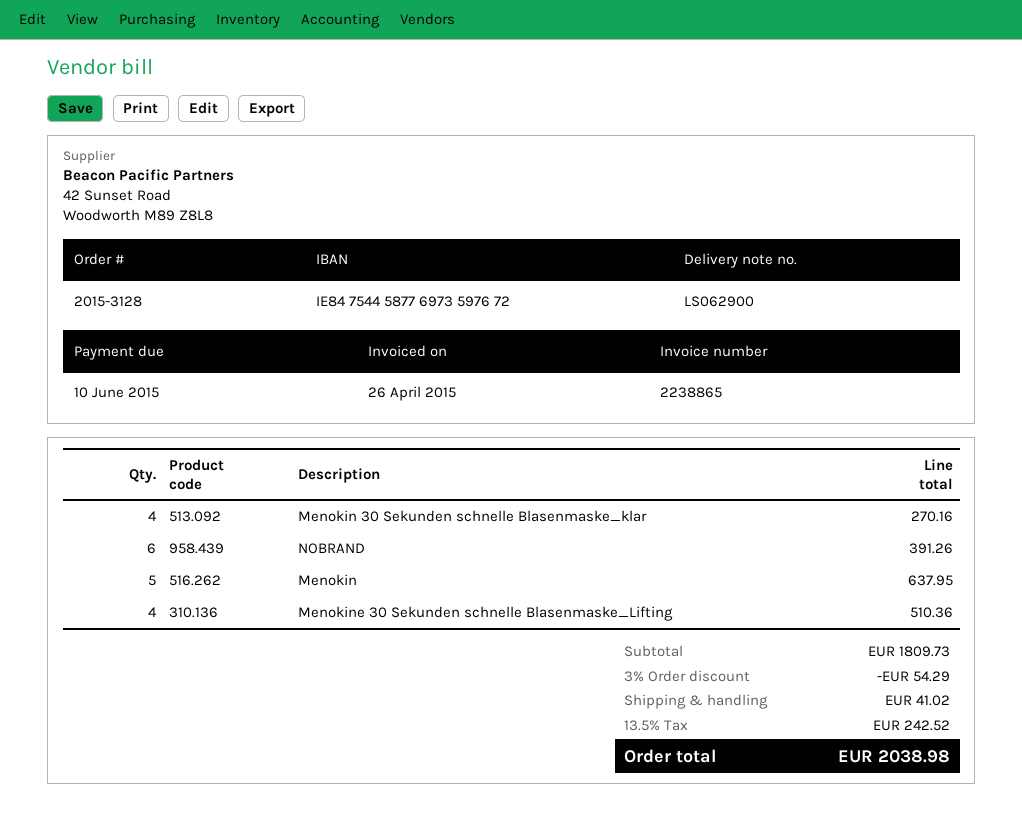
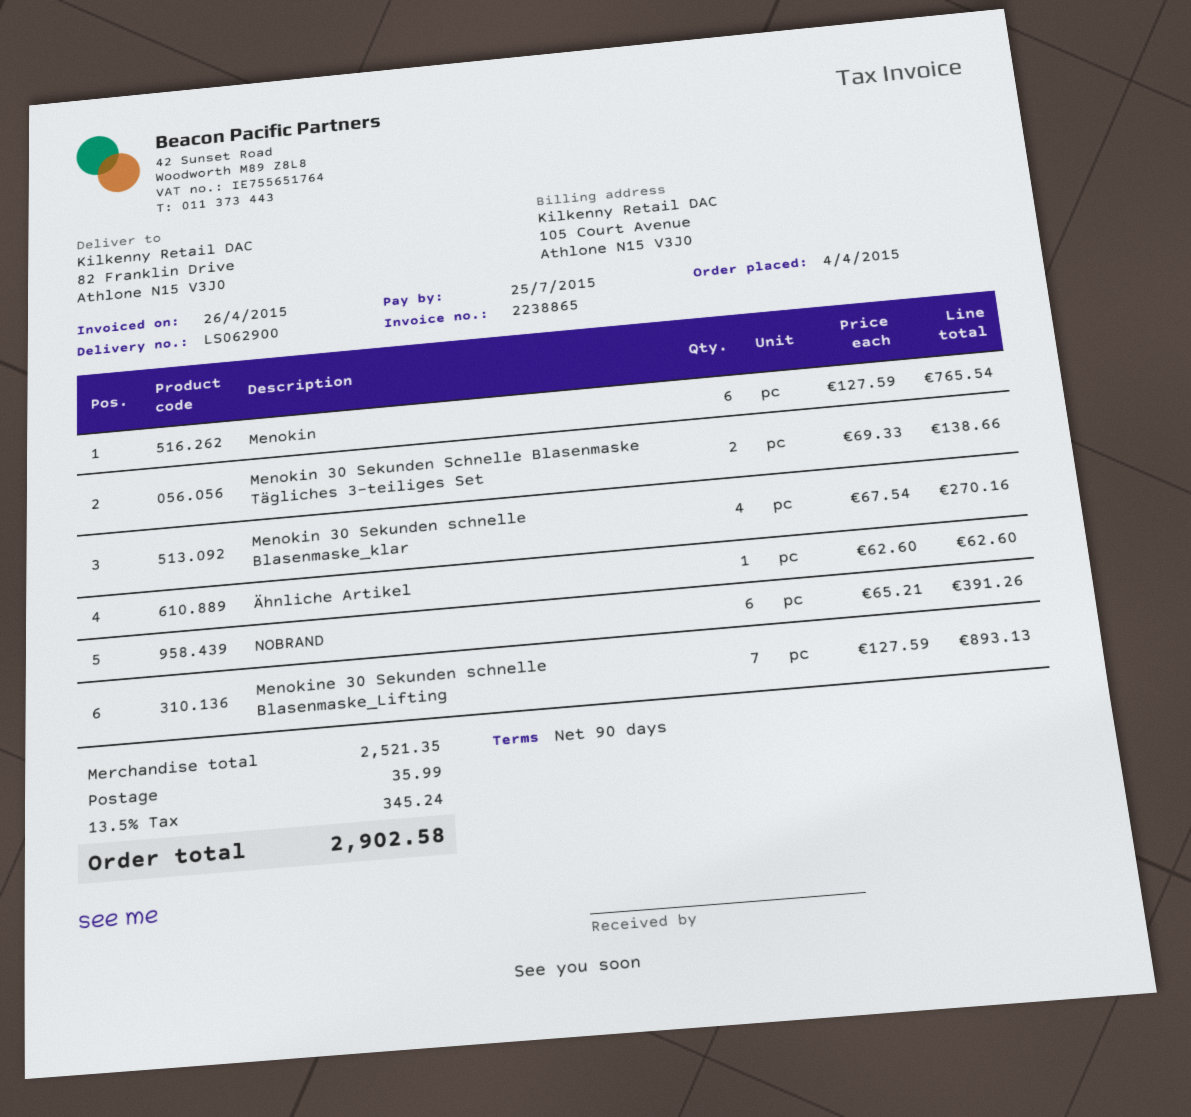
due date: 2015-06-10 -> 2015-07-25
Menokin: 5 for 637.95 -> 6 for 765.54
Menokine 30 Sekunden schnelle Blasenmaske_Lifting: 4 for 510.36 -> 7 for 893.13
Menokin 30 Sekunden Schnelle Blasenmaske Tägliches 3-teiliges Set: none -> 2 for 138.66
Ähnliche Artikel: none -> 1 for 62.60
subtotal: 1809.73 -> 2521.35
discount: 3% = 54.29 -> none
shipping: 41.02 -> 35.99
tax: 13.5% = 242.52 -> 13.5% = 345.24
total: 2038.98 -> 2902.58

